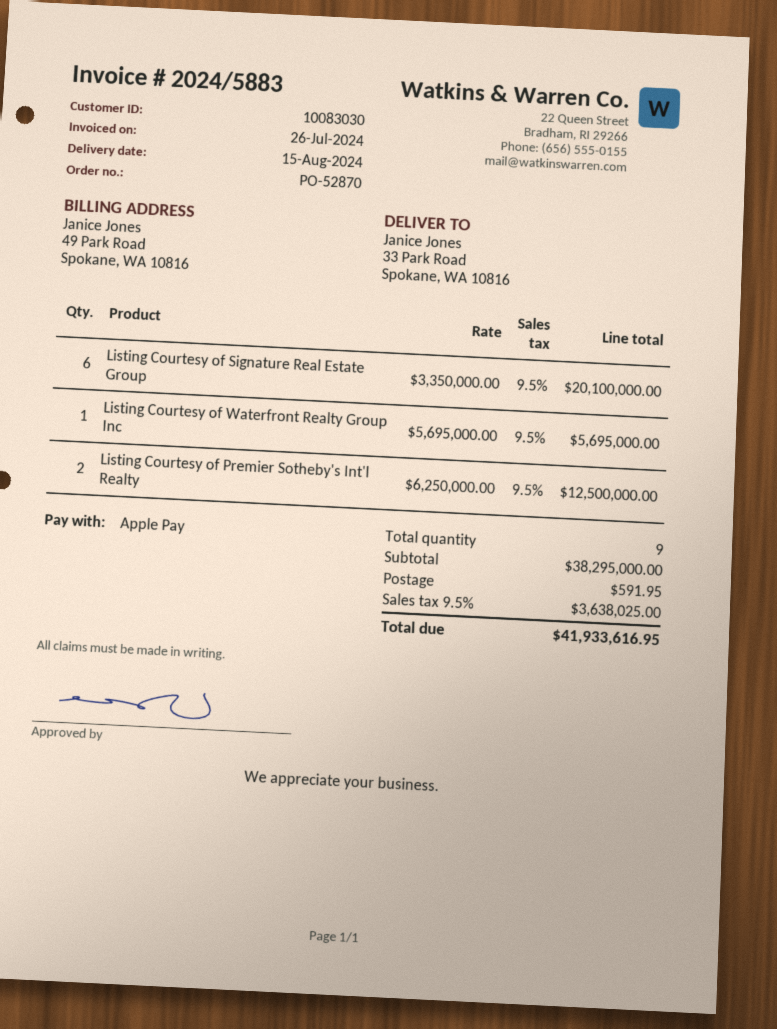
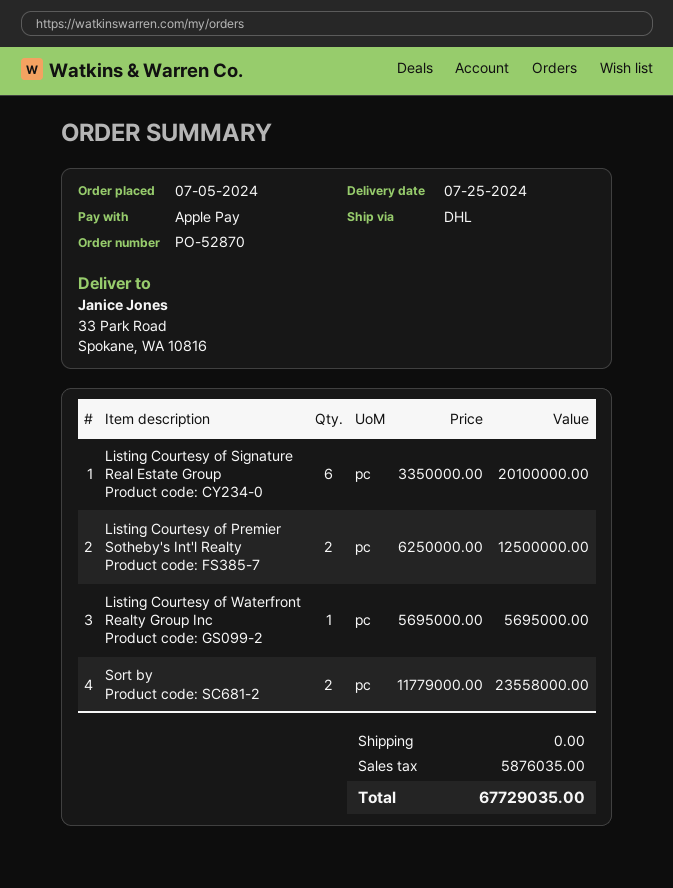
delivery date: 2024-08-15 -> 2024-07-25
Sort by: none -> 2 x 11779000.00 = 23558000.00
shipping: 591.95 -> 0.00
tax: 3638025.00 -> 5876035.00
total: 41933616.95 -> 67729035.00

